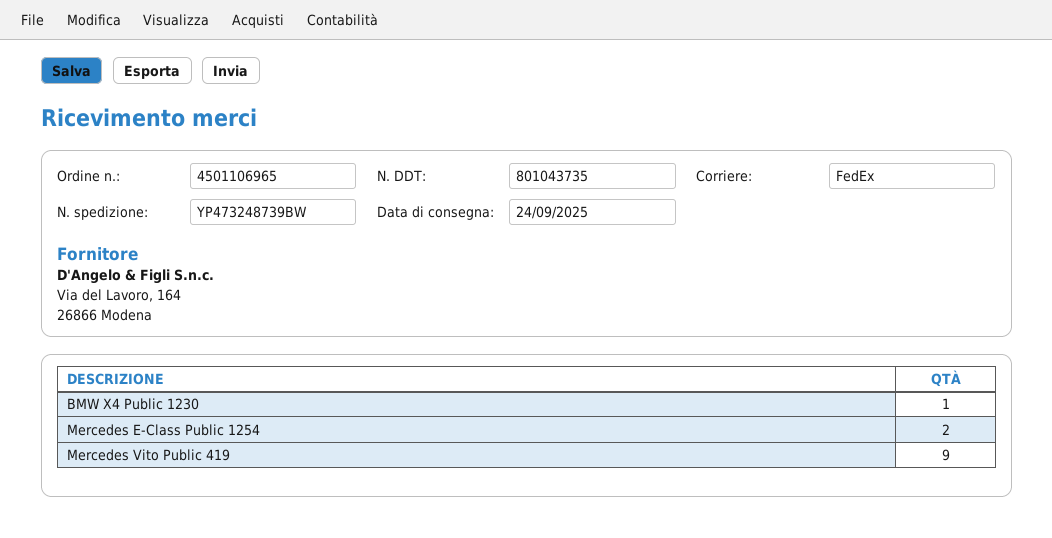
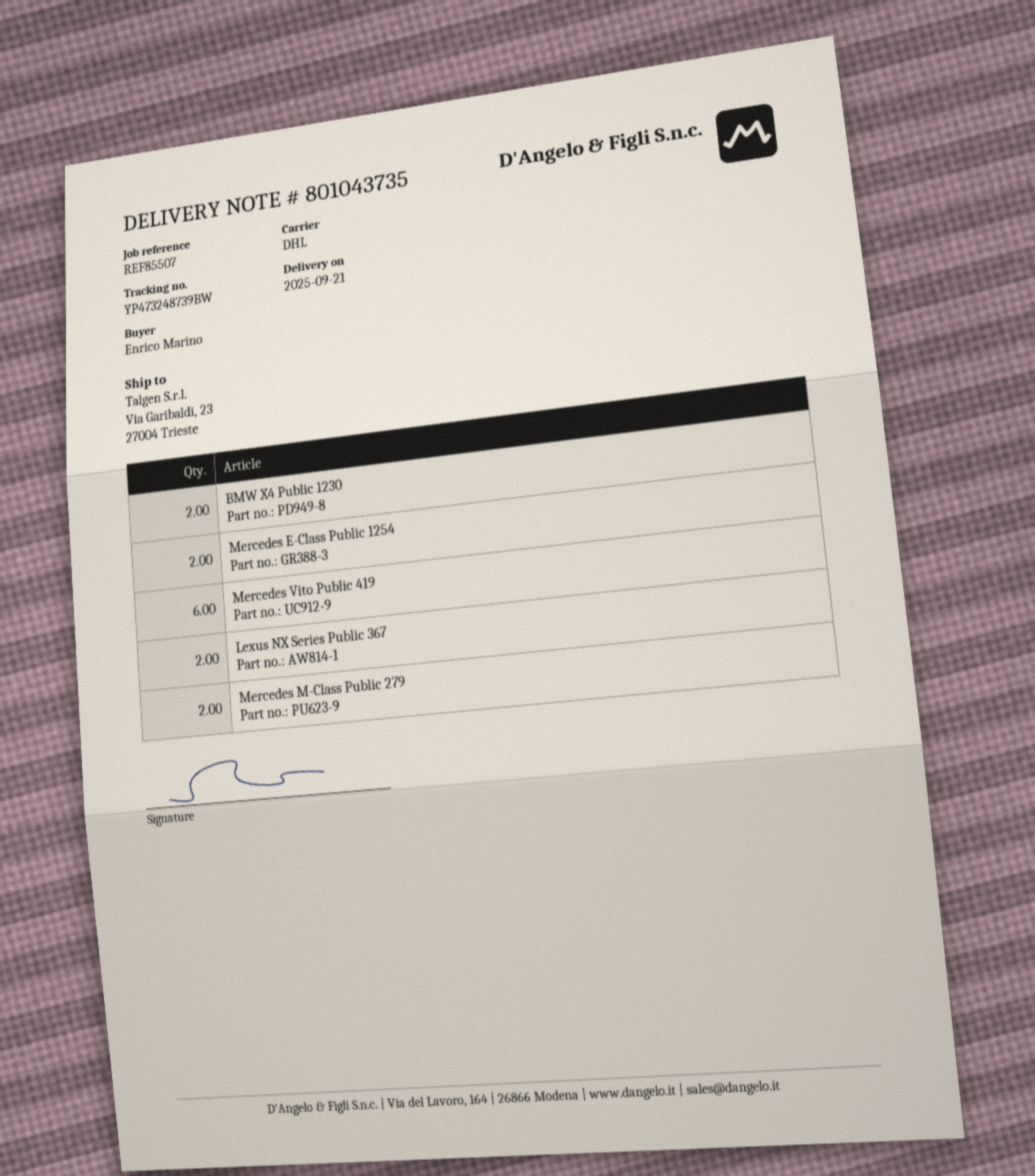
delivery date: 2025-09-24 -> 2025-09-21
shipping method: FedEx -> DHL
BMW X4 Public 1230: 1 -> 2
Mercedes Vito Public 419: 9 -> 6
Lexus NX Series Public 367: none -> 2
Mercedes M-Class Public 279: none -> 2

